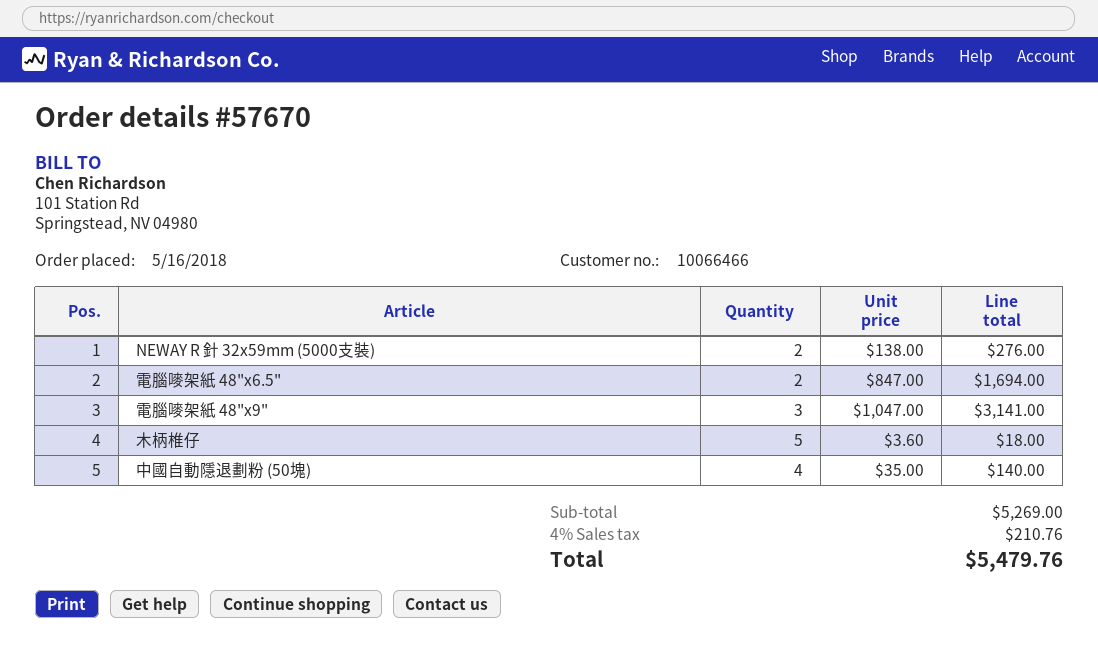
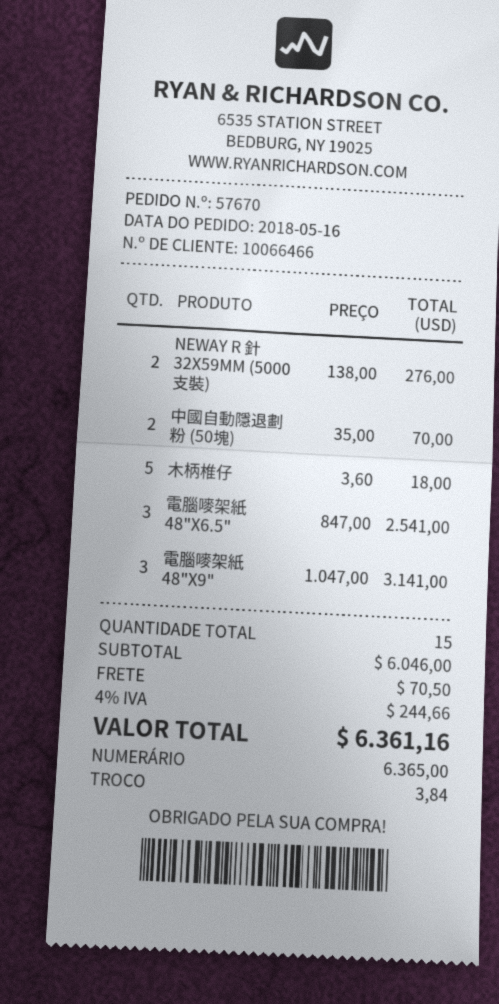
電腦嘜架紙 48"x6.5": 2 x 847.00 = 1694.00 -> 3 x 847.00 = 2541.00
中國自動隱退劃粉 (50塊): 4 x 35.00 = 140.00 -> 2 x 35.00 = 70.00
subtotal: 5269.00 -> 6046.00
shipping: none -> 70.50
tax: 4% = 210.76 -> 4% = 244.66
total: 5479.76 -> 6361.16

